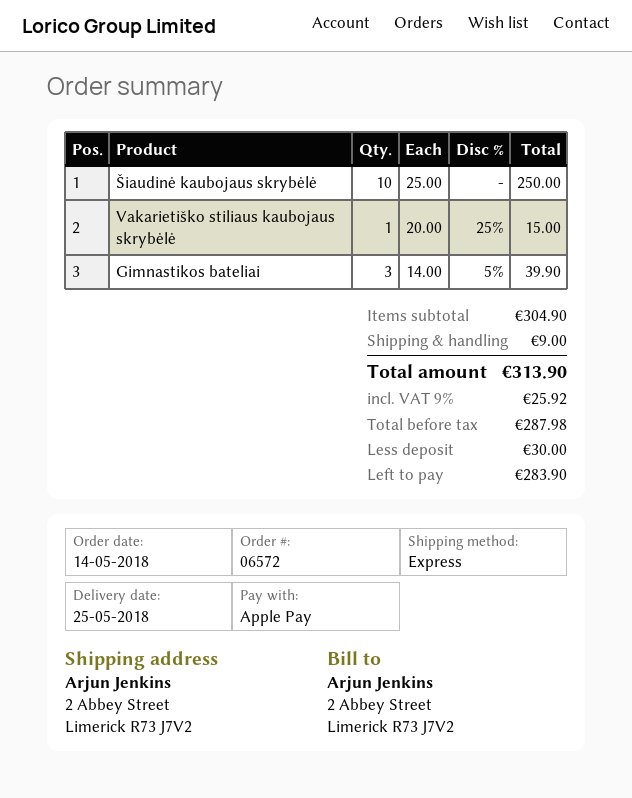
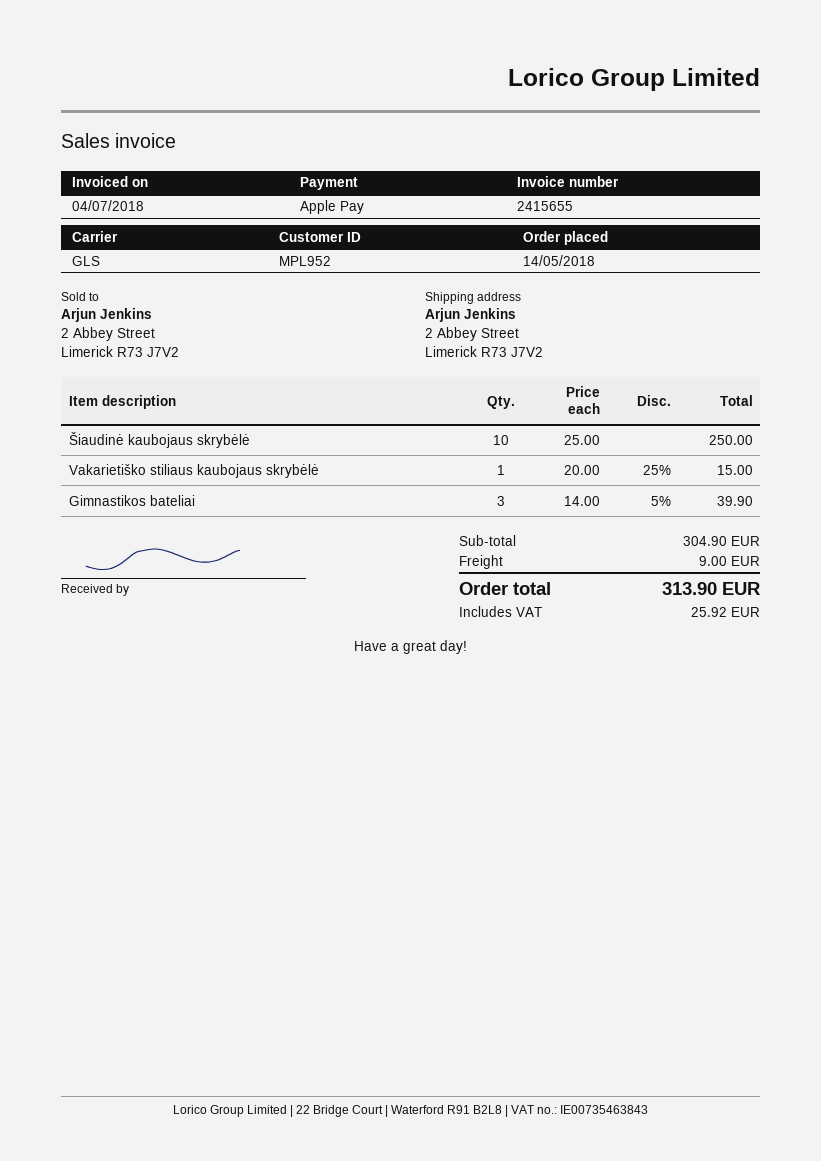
shipping method: express -> GLS

